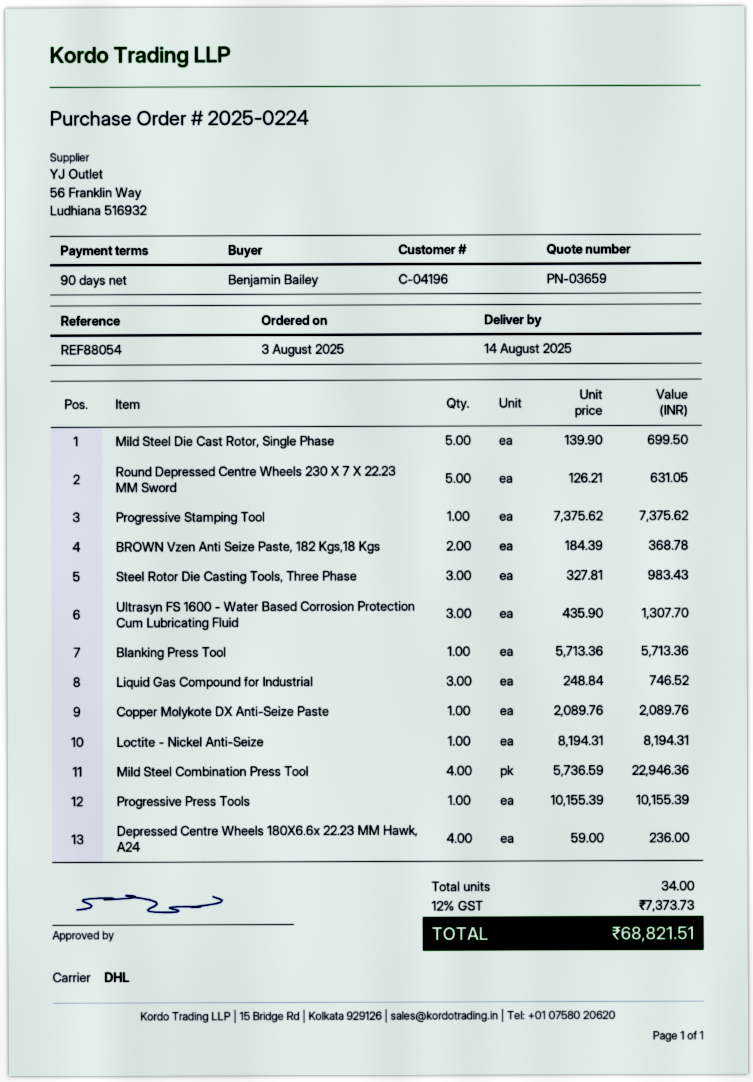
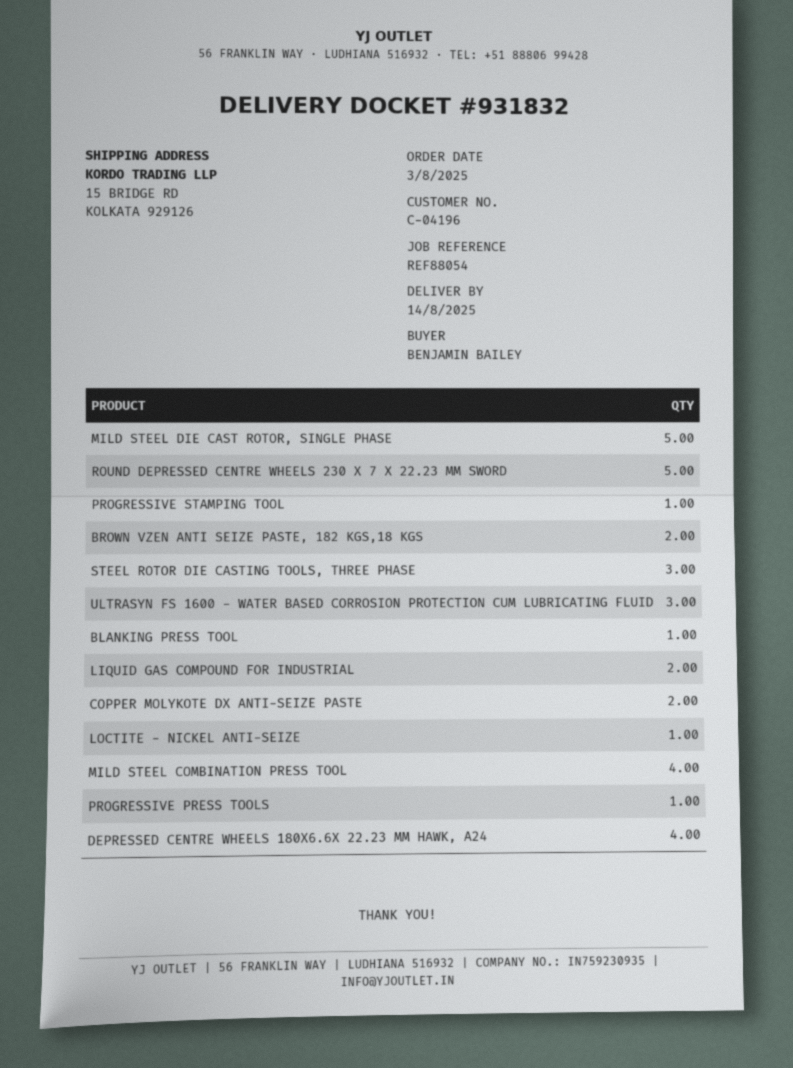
Liquid Gas Compound for Industrial: 3 -> 2
Copper Molykote DX Anti-Seize Paste: 1 -> 2

